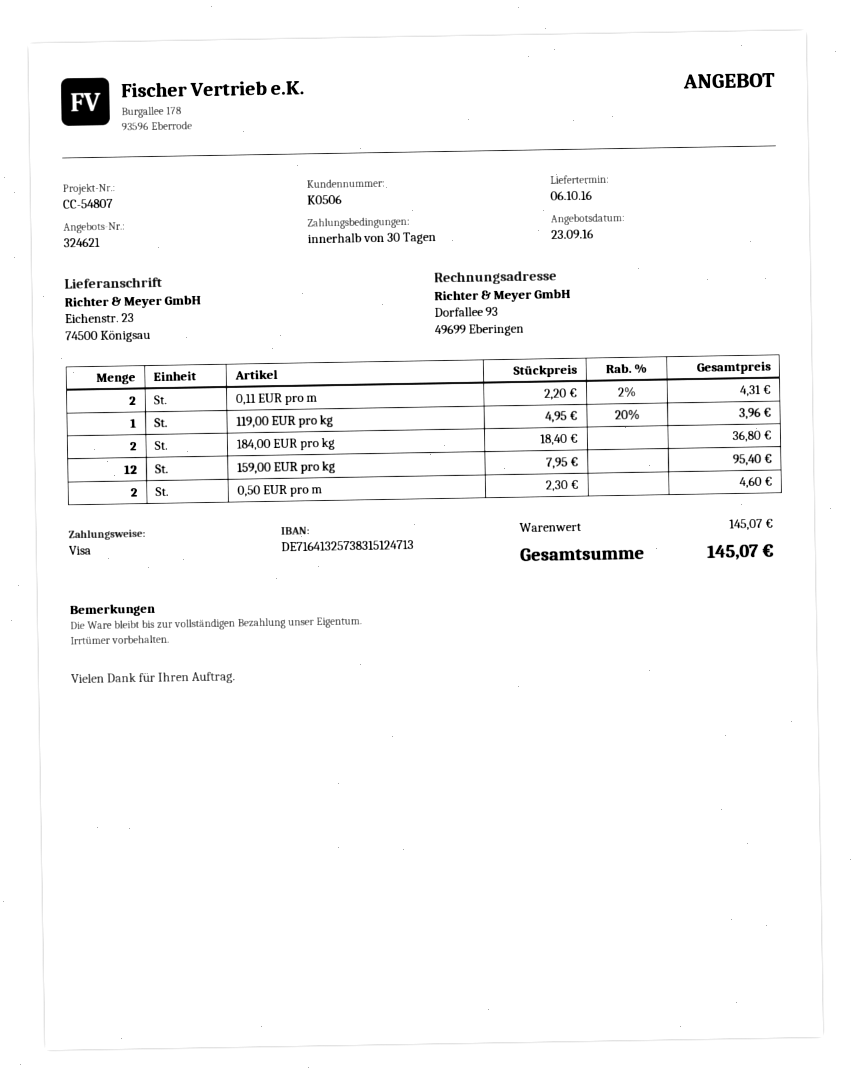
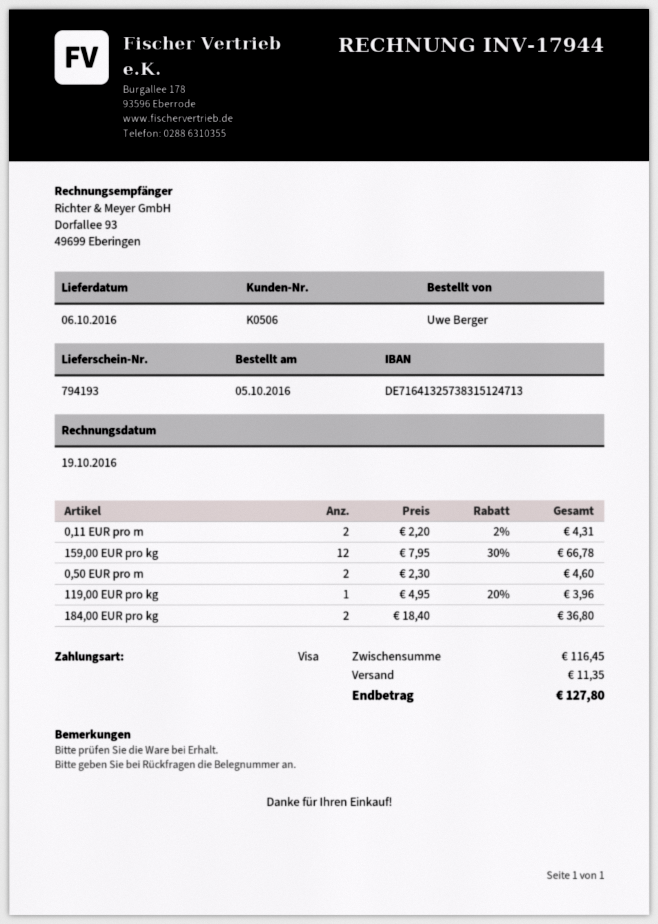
159,00 EUR pro kg: 12 x 7.95 = 95.40 -> 12 x 7.95 - 30% = 66.78
subtotal: 145.07 -> 116.45
shipping: none -> 11.35
total: 145.07 -> 127.80

